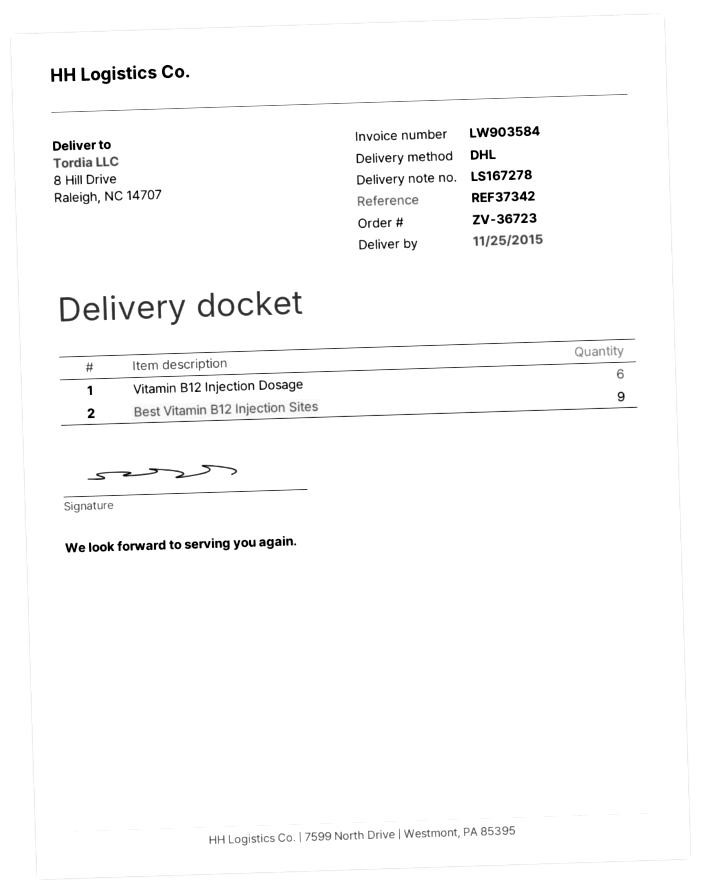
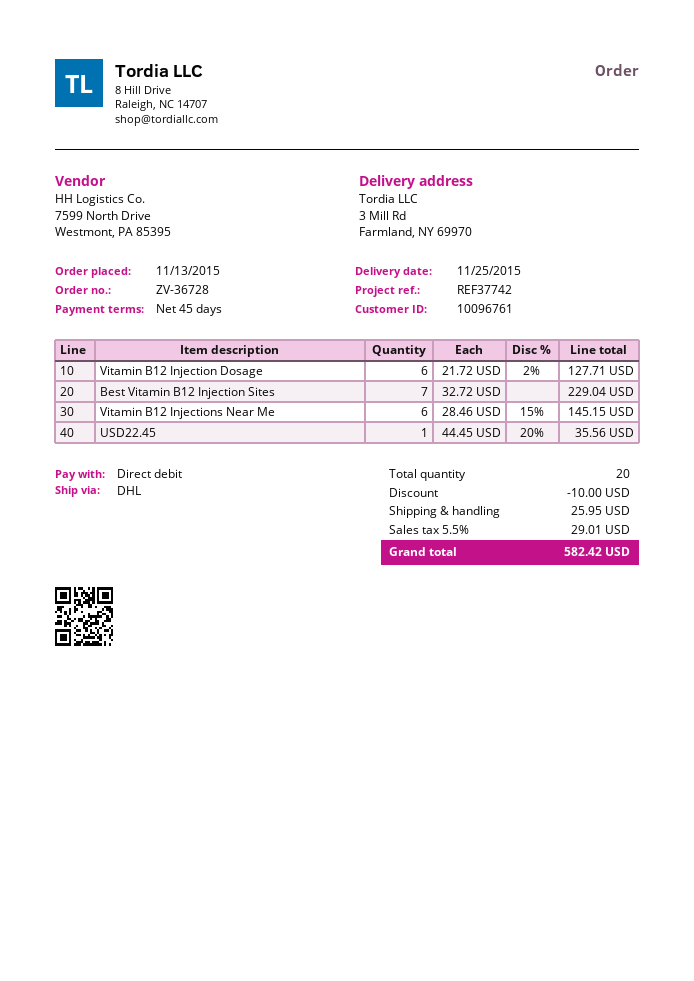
order number: ZV-36723 -> ZV-36728
reference: REF37342 -> REF37742
ship to: 8 Hill Drive, Raleigh, NC 14707 -> 3 Mill Rd, Farmland, NY 69970
Best Vitamin B12 Injection Sites: 9 -> 7
Vitamin B12 Injections Near Me: none -> 6
USD22.45: none -> 1

